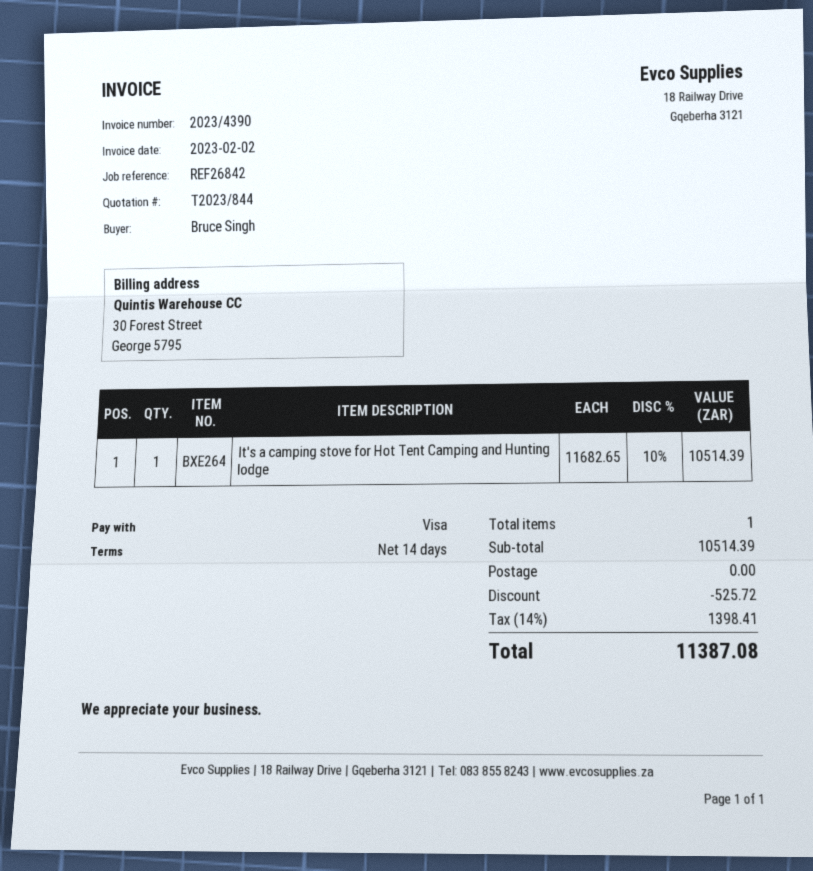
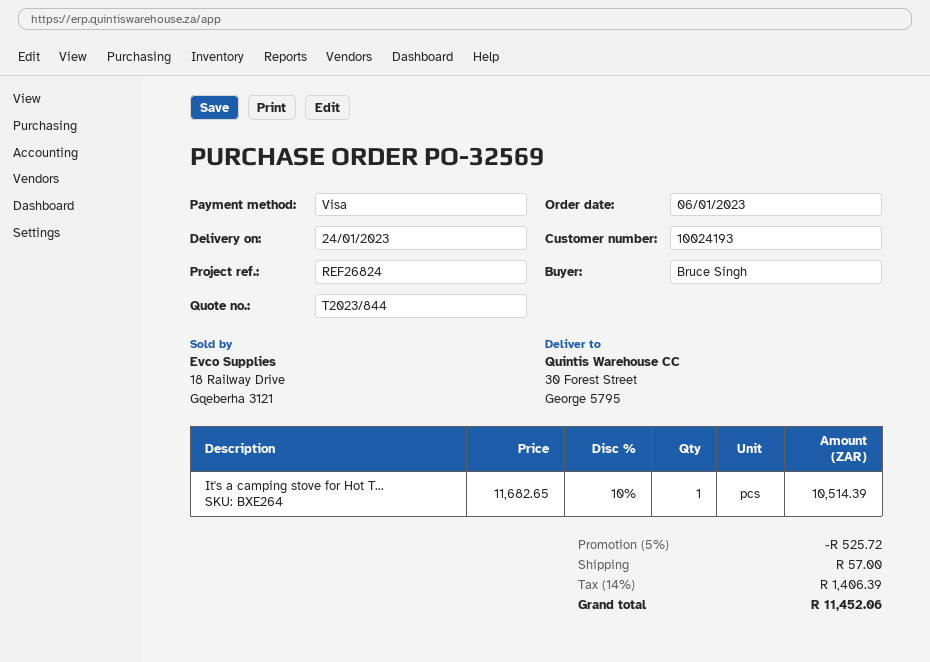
reference: REF26842 -> REF26824
shipping: 0.00 -> 57.00
tax: 14% = 1398.41 -> 14% = 1406.39
total: 11387.08 -> 11452.06

